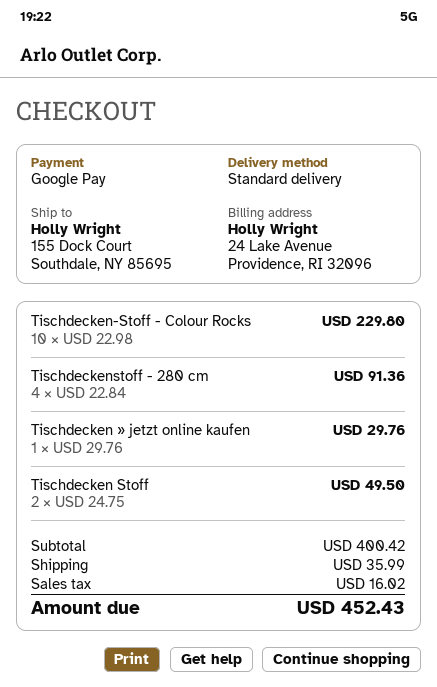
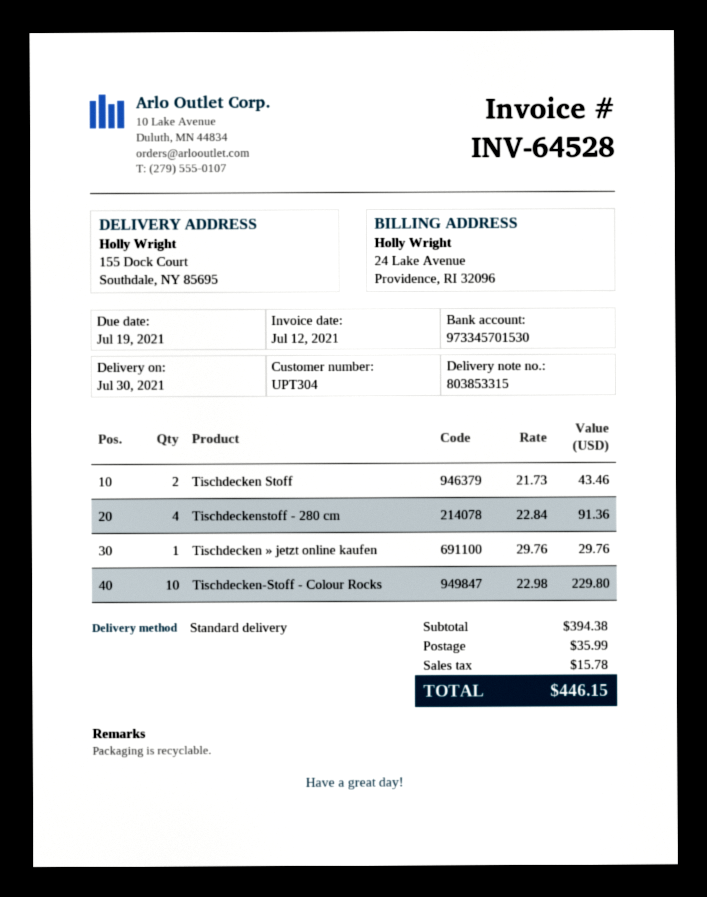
Tischdecken Stoff: 2 x 24.75 = 49.50 -> 2 x 21.73 = 43.46
subtotal: 400.42 -> 394.38
tax: 16.02 -> 15.78
total: 452.43 -> 446.15

